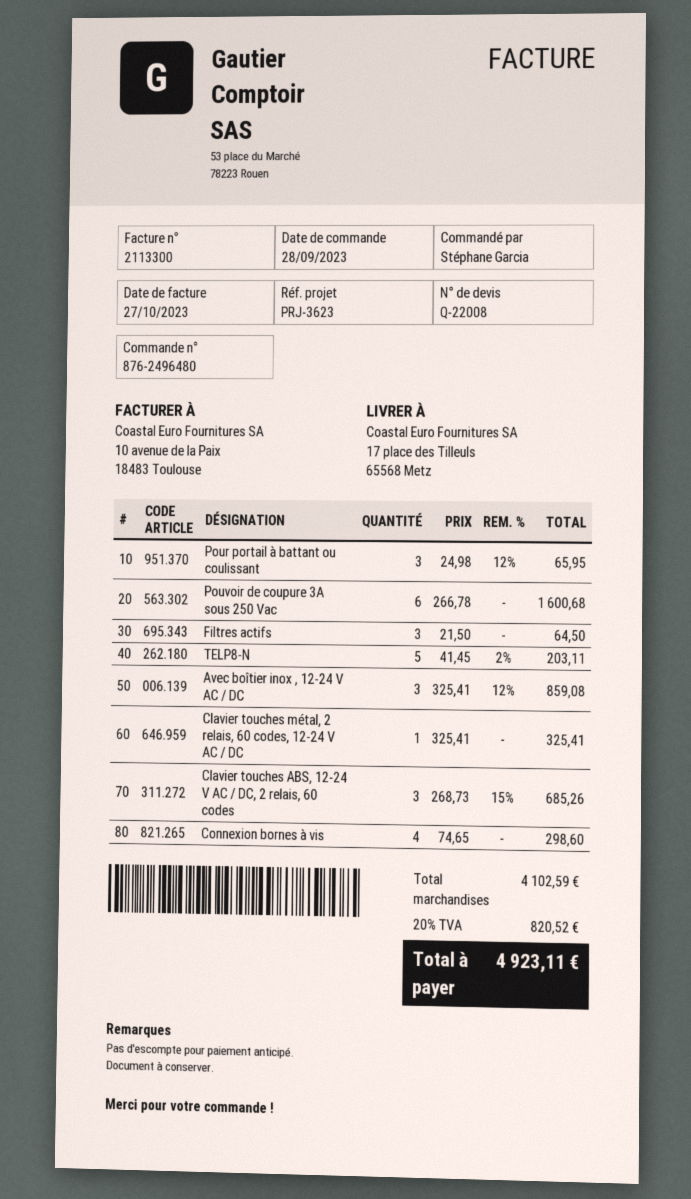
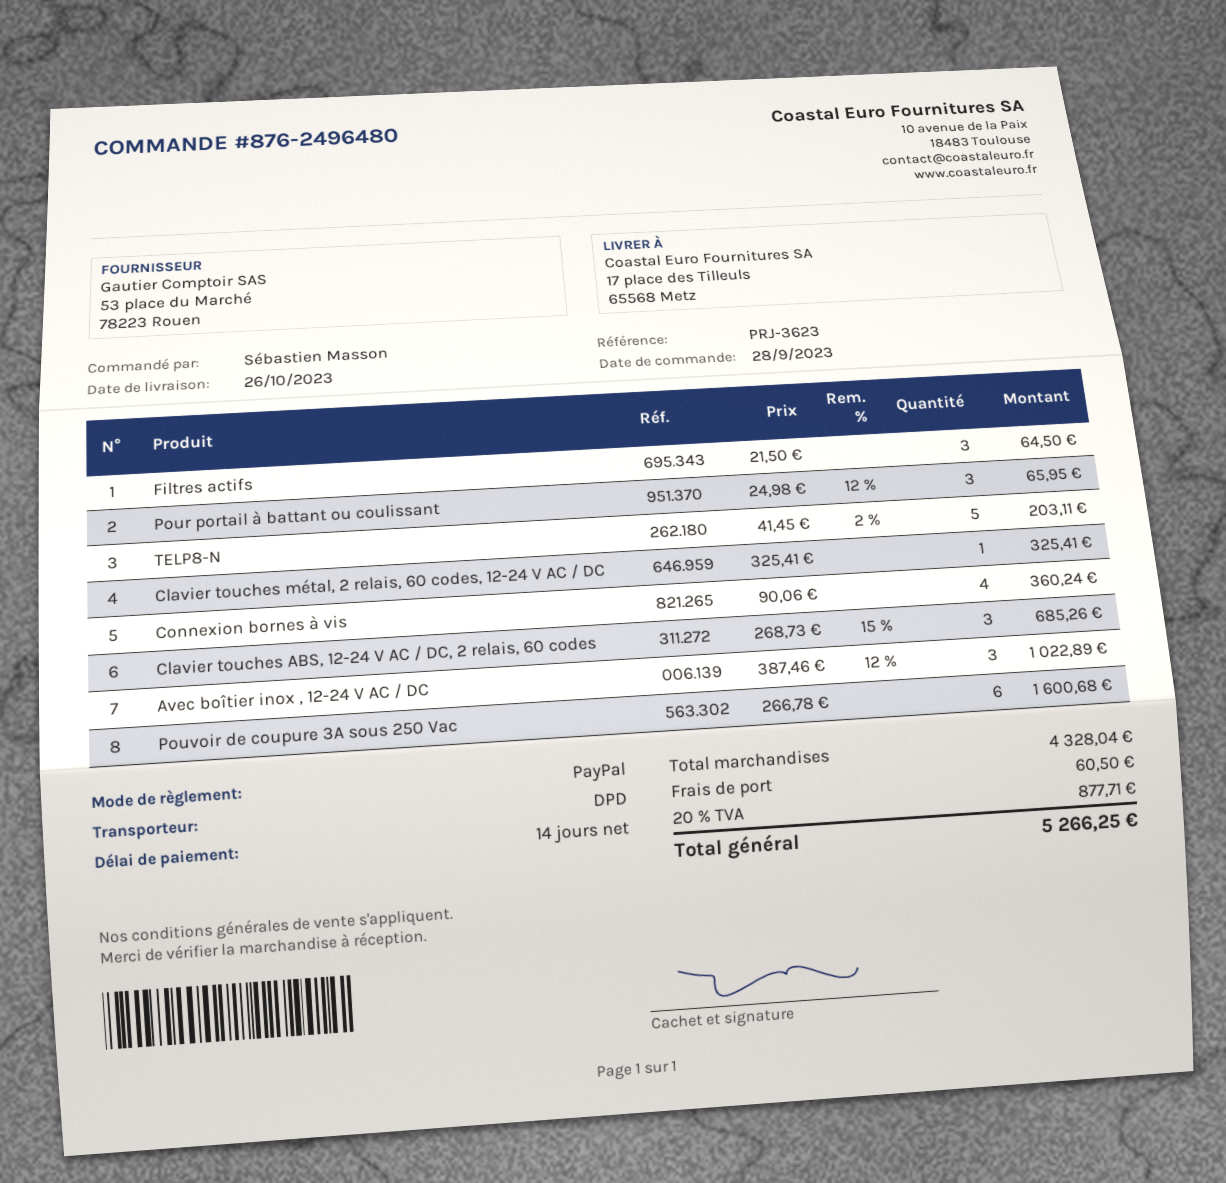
ordered by: Stéphane Garcia -> Sébastien Masson
Avec boîtier inox , 12-24 V AC / DC: 3 x 325.41 - 12% = 859.08 -> 3 x 387.46 - 12% = 1022.89
Connexion bornes à vis: 4 x 74.65 = 298.60 -> 4 x 90.06 = 360.24
subtotal: 4102.59 -> 4328.04
shipping: none -> 60.50
tax: 20% = 820.52 -> 20% = 877.71
total: 4923.11 -> 5266.25

